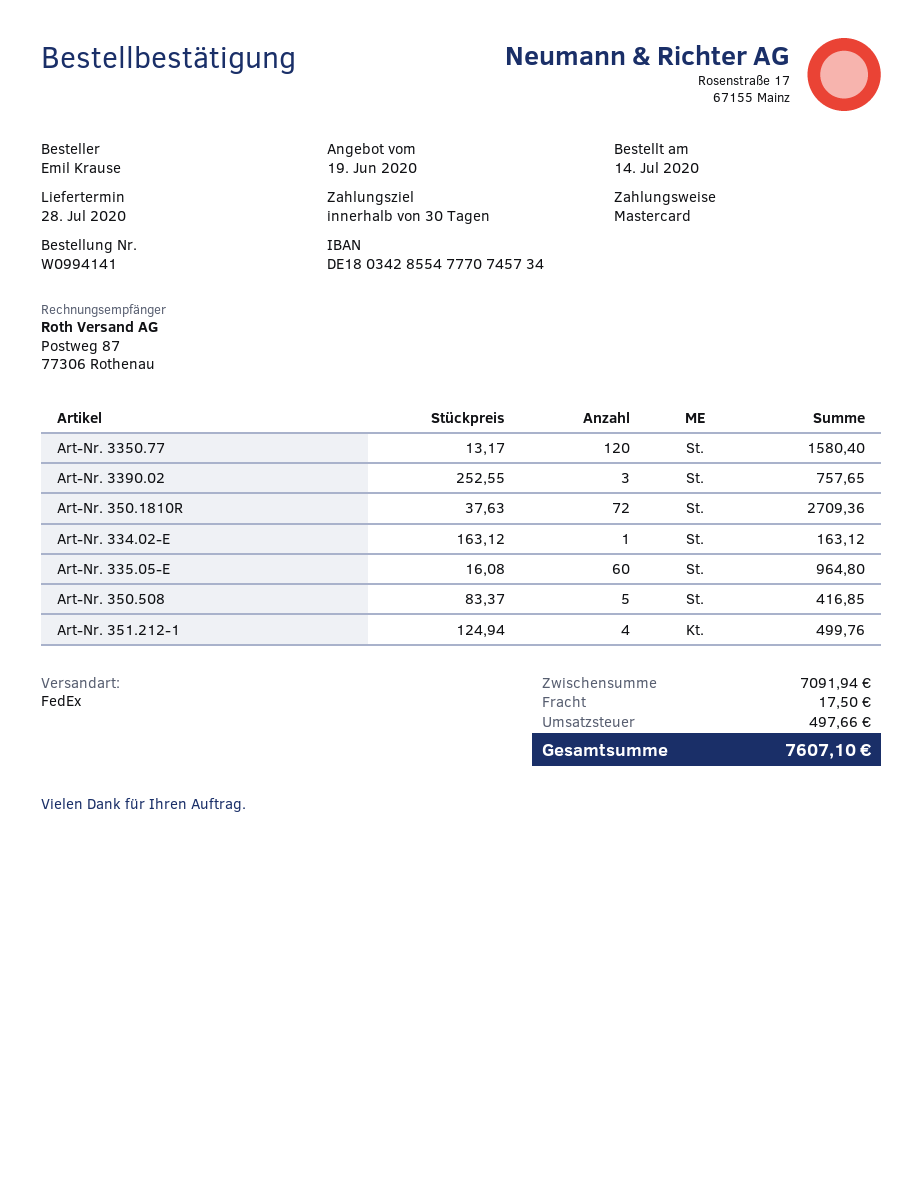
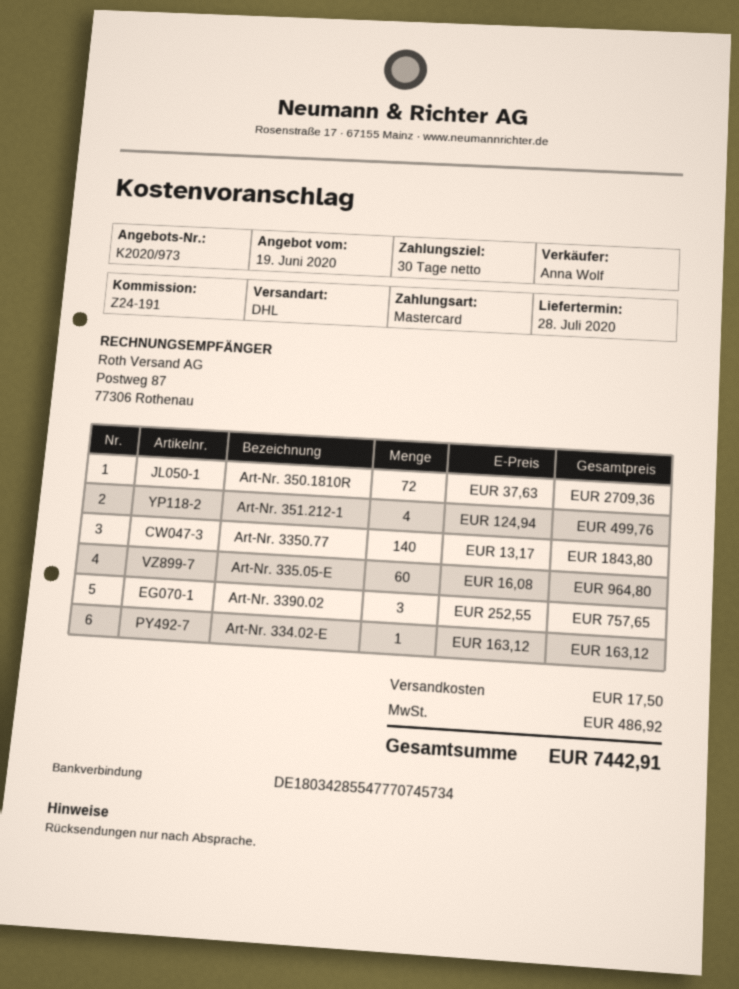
shipping method: FedEx -> DHL
Art-Nr. 3350.77: 120 x 13.17 = 1580.40 -> 140 x 13.17 = 1843.80
Art-Nr. 350.508: 5 x 83.37 = 416.85 -> none
tax: 497.66 -> 486.92
total: 7607.10 -> 7442.91

